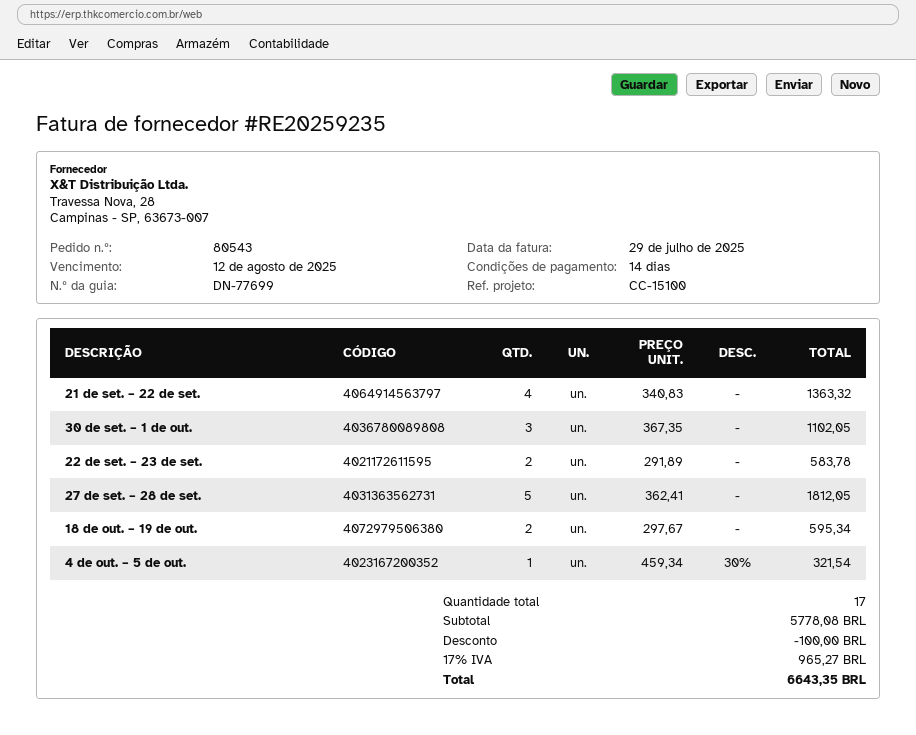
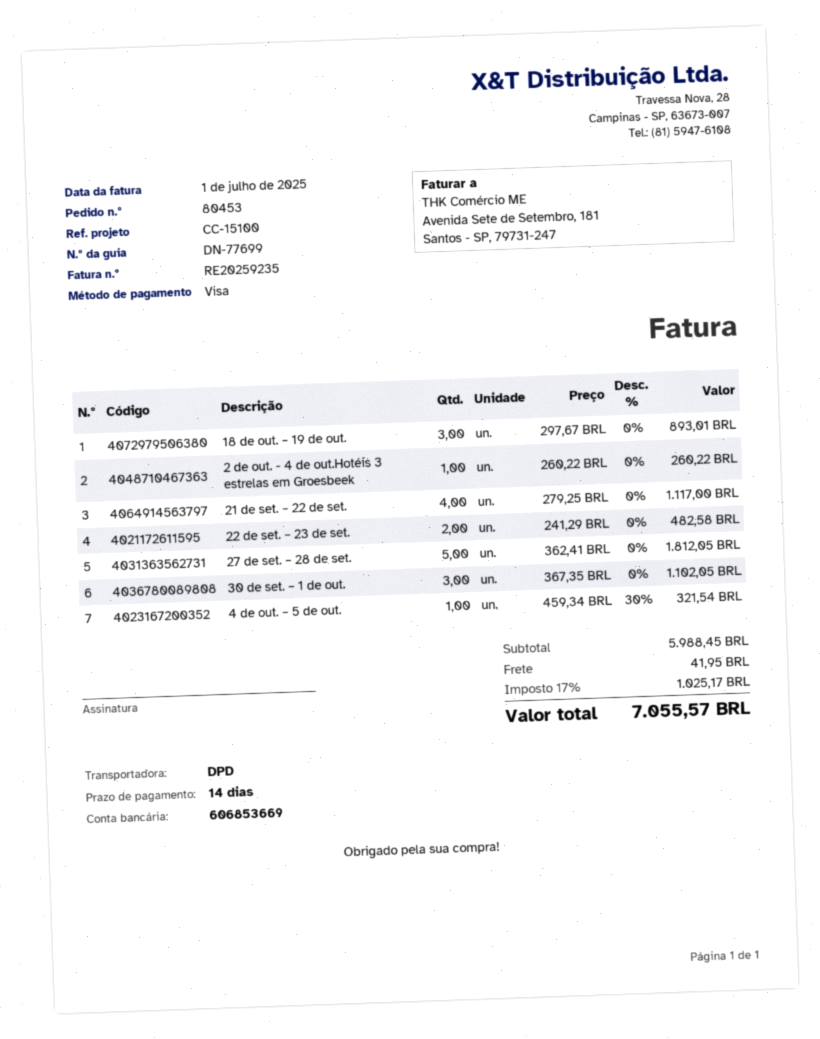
order number: 80543 -> 80453
invoice date: 2025-07-29 -> 2025-07-01
21 de set. – 22 de set.: 4 x 340.83 = 1363.32 -> 4 x 279.25 = 1117.00
22 de set. – 23 de set.: 2 x 291.89 = 583.78 -> 2 x 241.29 = 482.58
18 de out. – 19 de out.: 2 x 297.67 = 595.34 -> 3 x 297.67 = 893.01
2 de out. - 4 de out.Hotéis 3 estrelas em Groesbeek: none -> 1 x 260.22 = 260.22
subtotal: 5778.08 -> 5988.45
discount: 100.00 -> none
shipping: none -> 41.95
tax: 17% = 965.27 -> 17% = 1025.17
total: 6643.35 -> 7055.57

